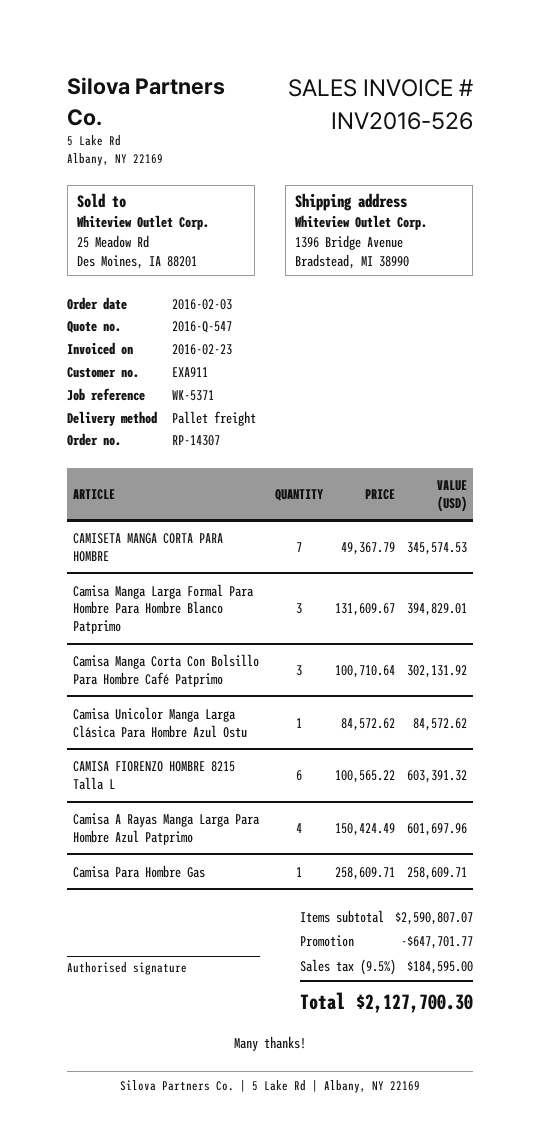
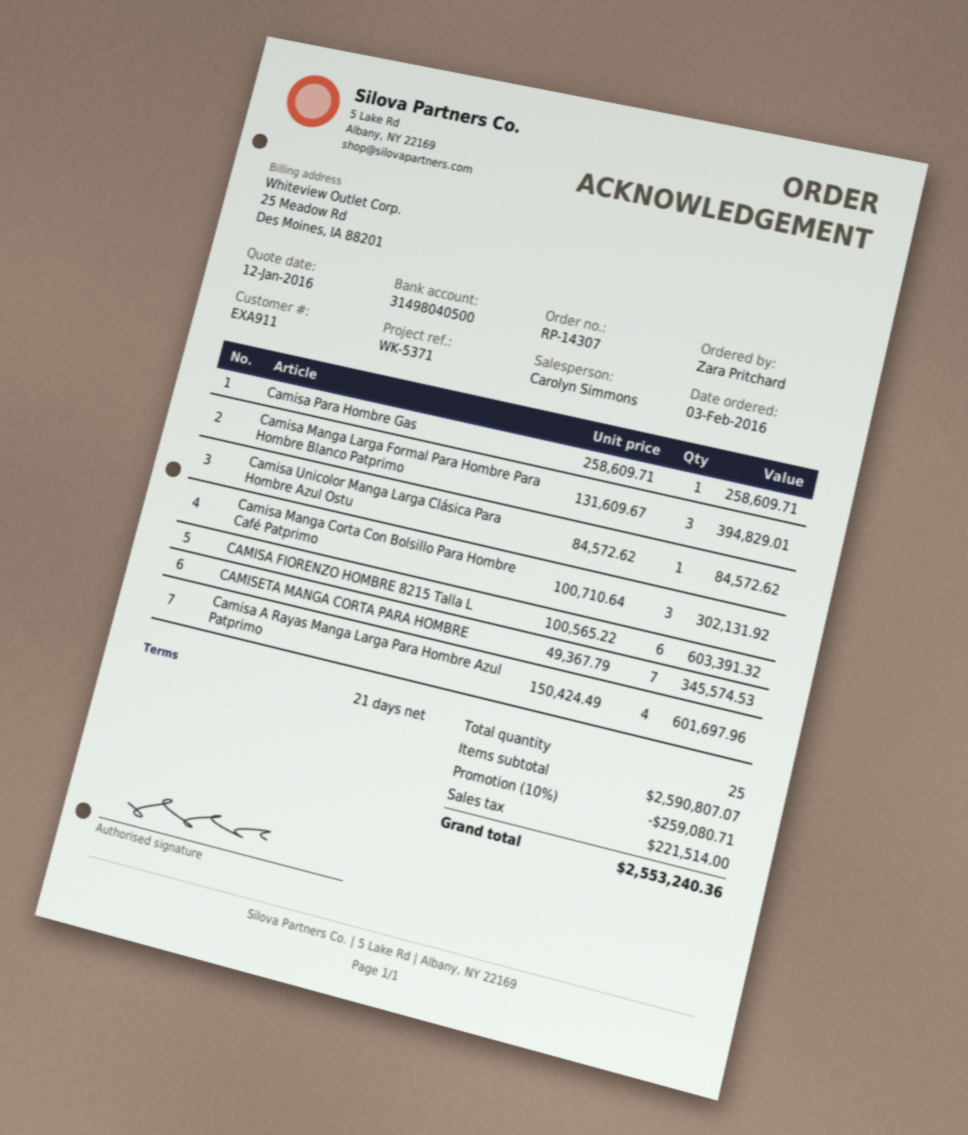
discount: 647701.77 -> 259080.71
tax: 184595.00 -> 221514.00
total: 2127700.30 -> 2553240.36

